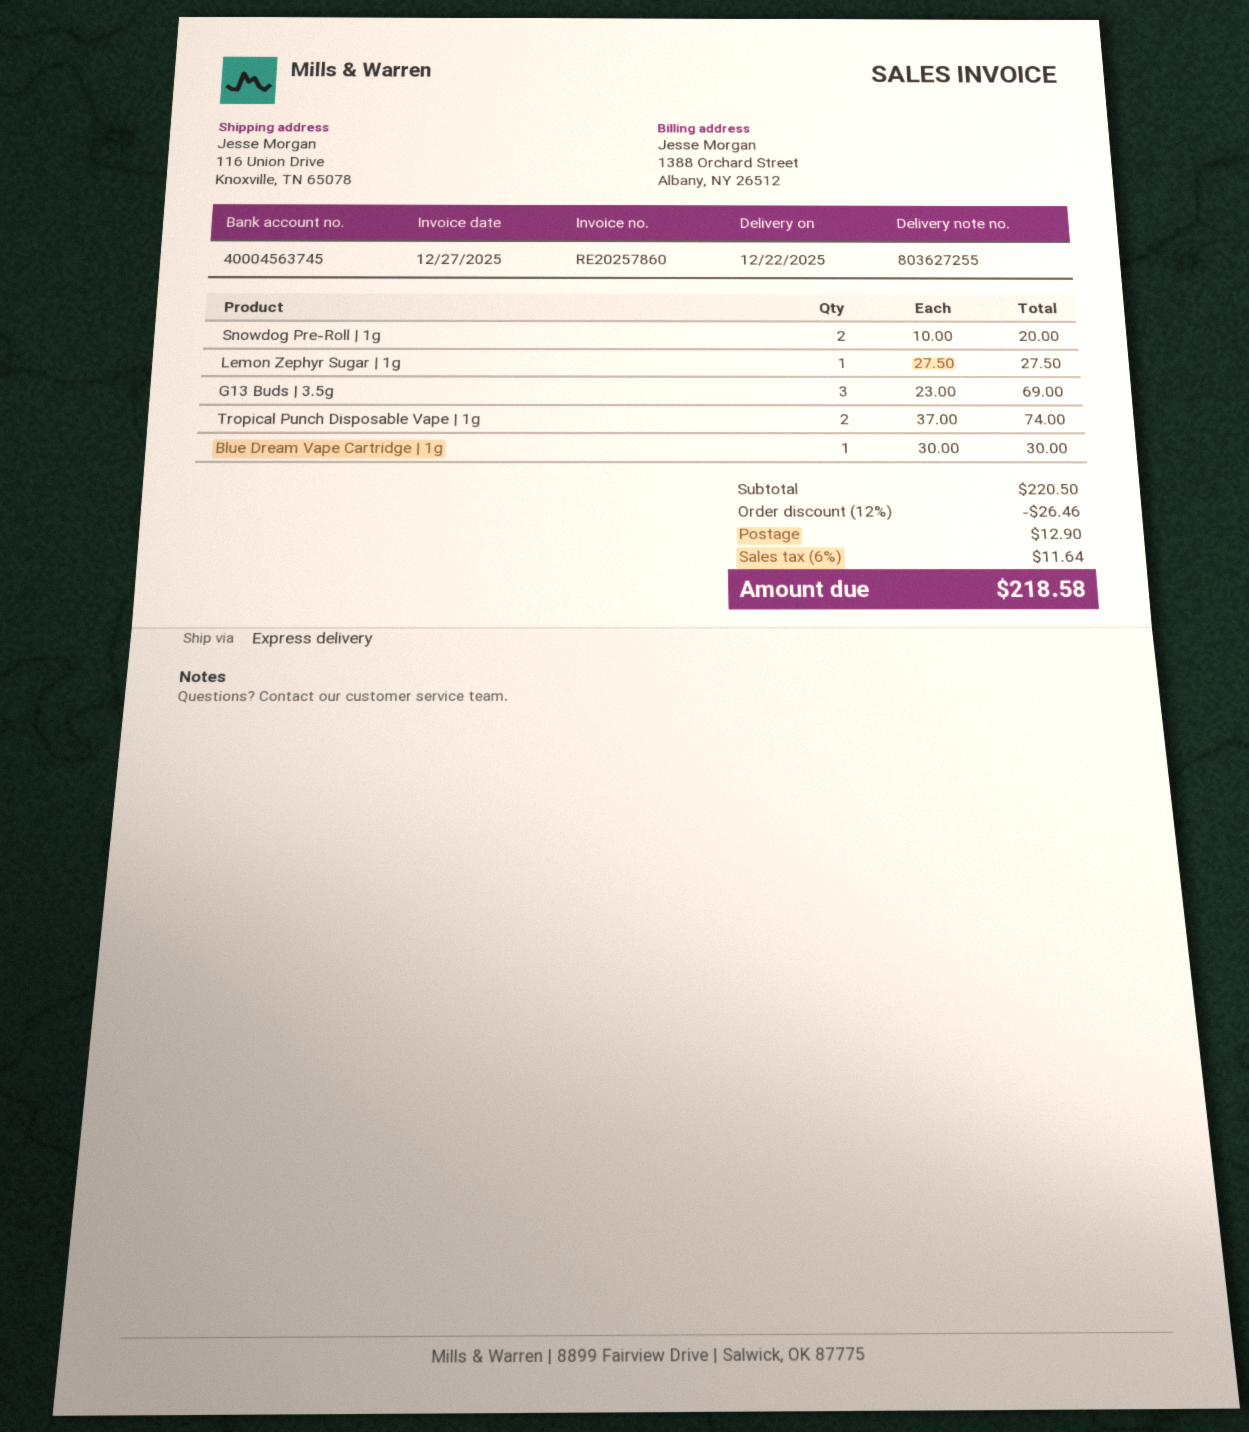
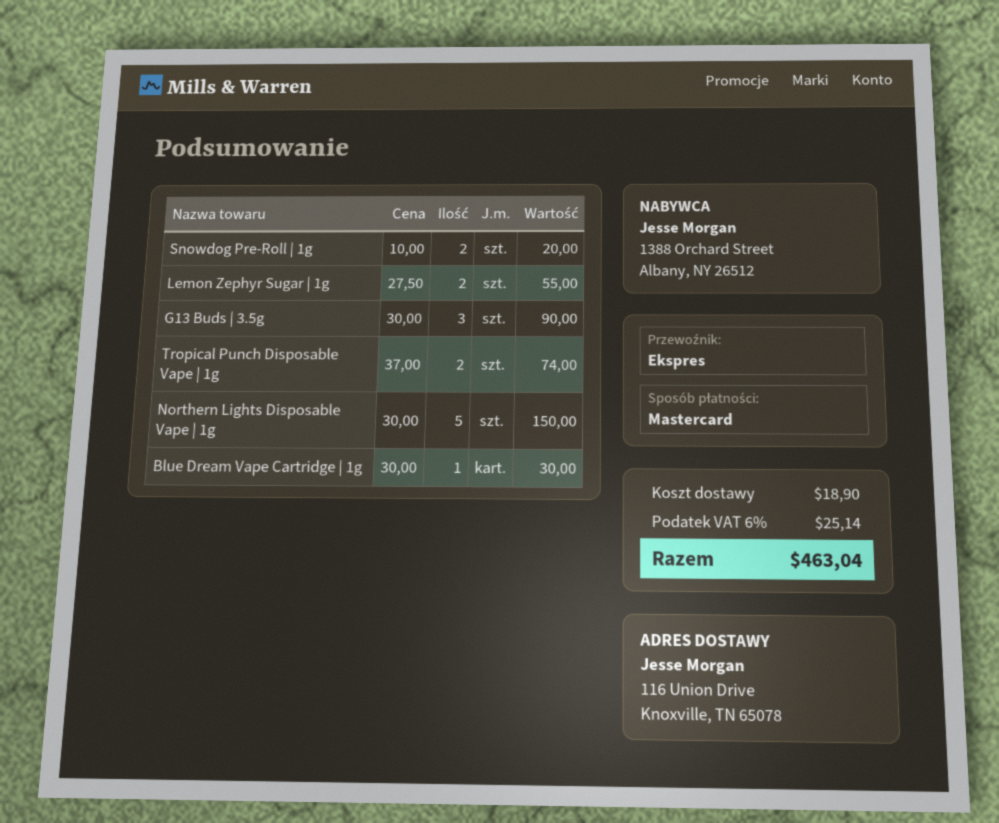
Lemon Zephyr Sugar | 1g: 1 x 27.50 = 27.50 -> 2 x 27.50 = 55.00
G13 Buds | 3.5g: 3 x 23.00 = 69.00 -> 3 x 30.00 = 90.00
Northern Lights Disposable Vape | 1g: none -> 5 x 30.00 = 150.00
discount: 12% = 26.46 -> none
shipping: 12.90 -> 18.90
tax: 6% = 11.64 -> 6% = 25.14
total: 218.58 -> 463.04

